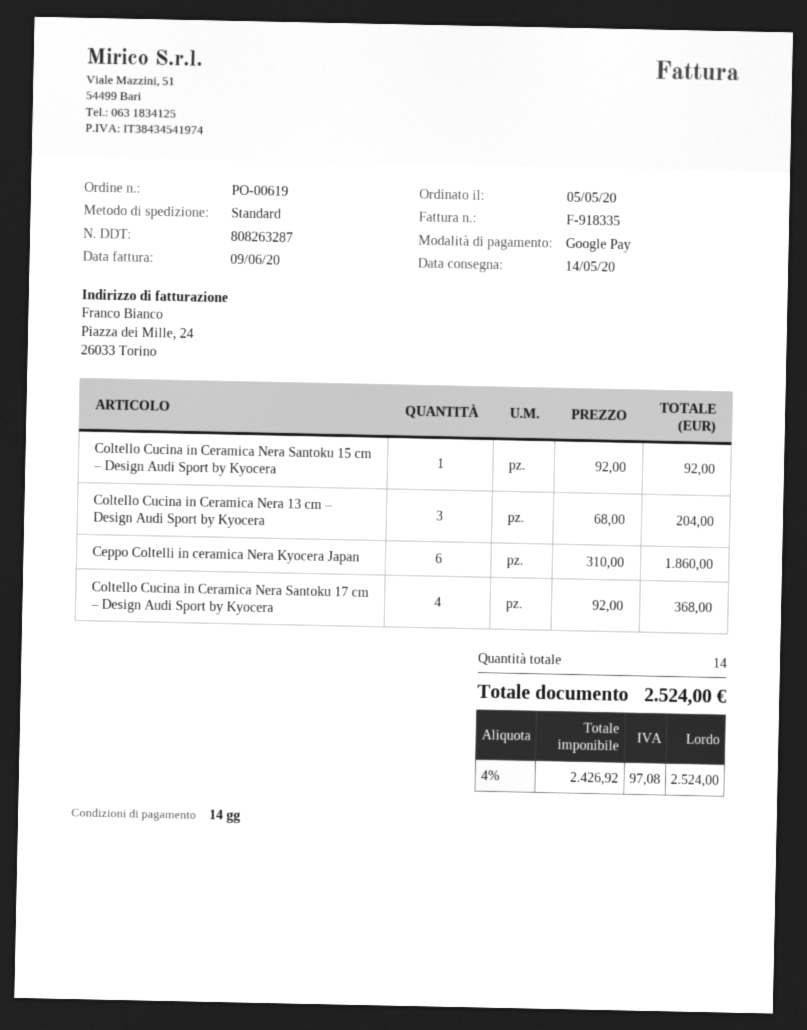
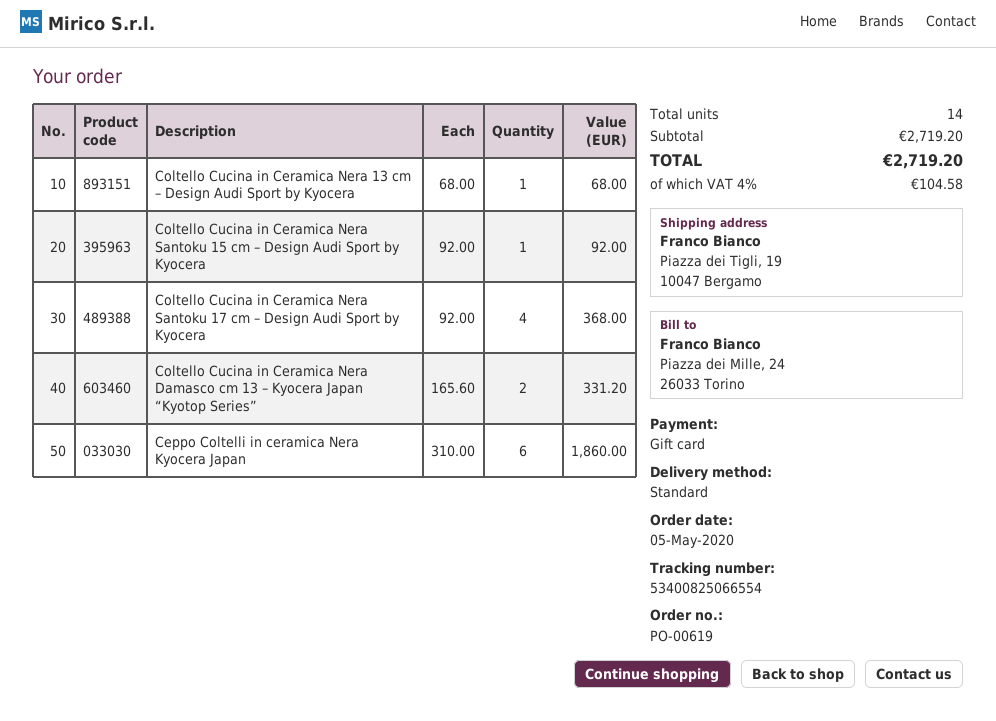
payment method: Google Pay -> gift card
Coltello Cucina in Ceramica Nera 13 cm – Design Audi Sport by Kyocera: 3 x 68.00 = 204.00 -> 1 x 68.00 = 68.00
Coltello Cucina in Ceramica Nera Damasco cm 13 – Kyocera Japan “Kyotop Series”: none -> 2 x 165.60 = 331.20
tax: 4% = 97.08 -> 4% = 104.58
total: 2524.00 -> 2719.20

